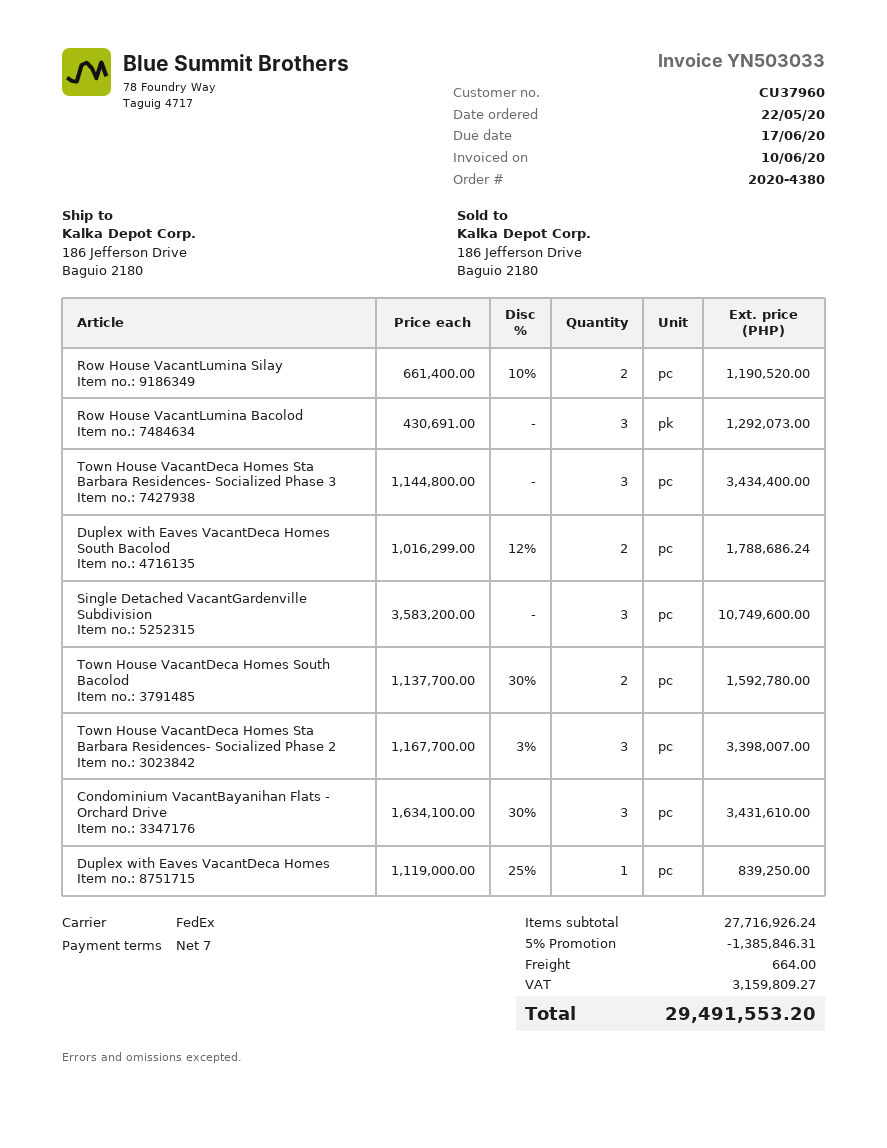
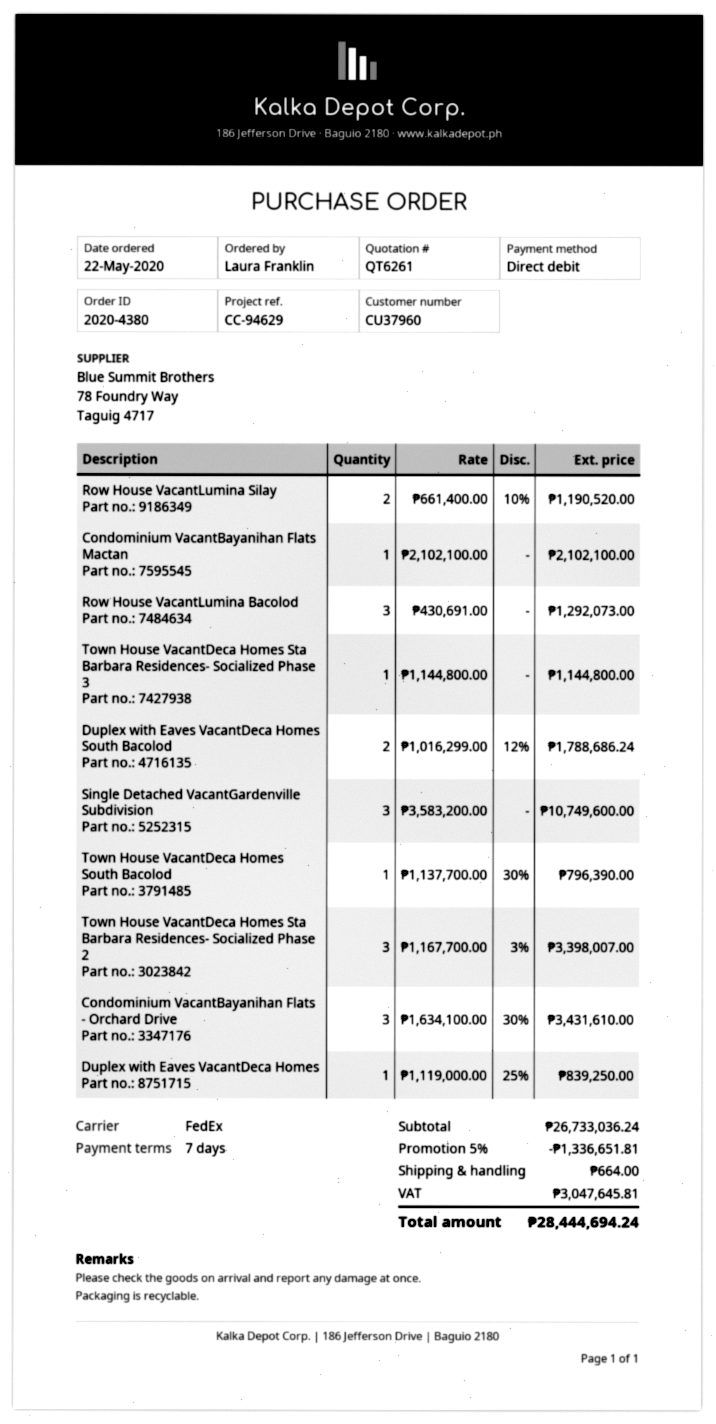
Town House VacantDeca Homes Sta Barbara Residences- Socialized Phase 3: 3 x 1144800.00 = 3434400.00 -> 1 x 1144800.00 = 1144800.00
Town House VacantDeca Homes South Bacolod: 2 x 1137700.00 - 30% = 1592780.00 -> 1 x 1137700.00 - 30% = 796390.00
Condominium VacantBayanihan Flats Mactan: none -> 1 x 2102100.00 = 2102100.00
subtotal: 27716926.24 -> 26733036.24
discount: 5% = 1385846.31 -> 5% = 1336651.81
tax: 3159809.27 -> 3047645.81
total: 29491553.20 -> 28444694.24

